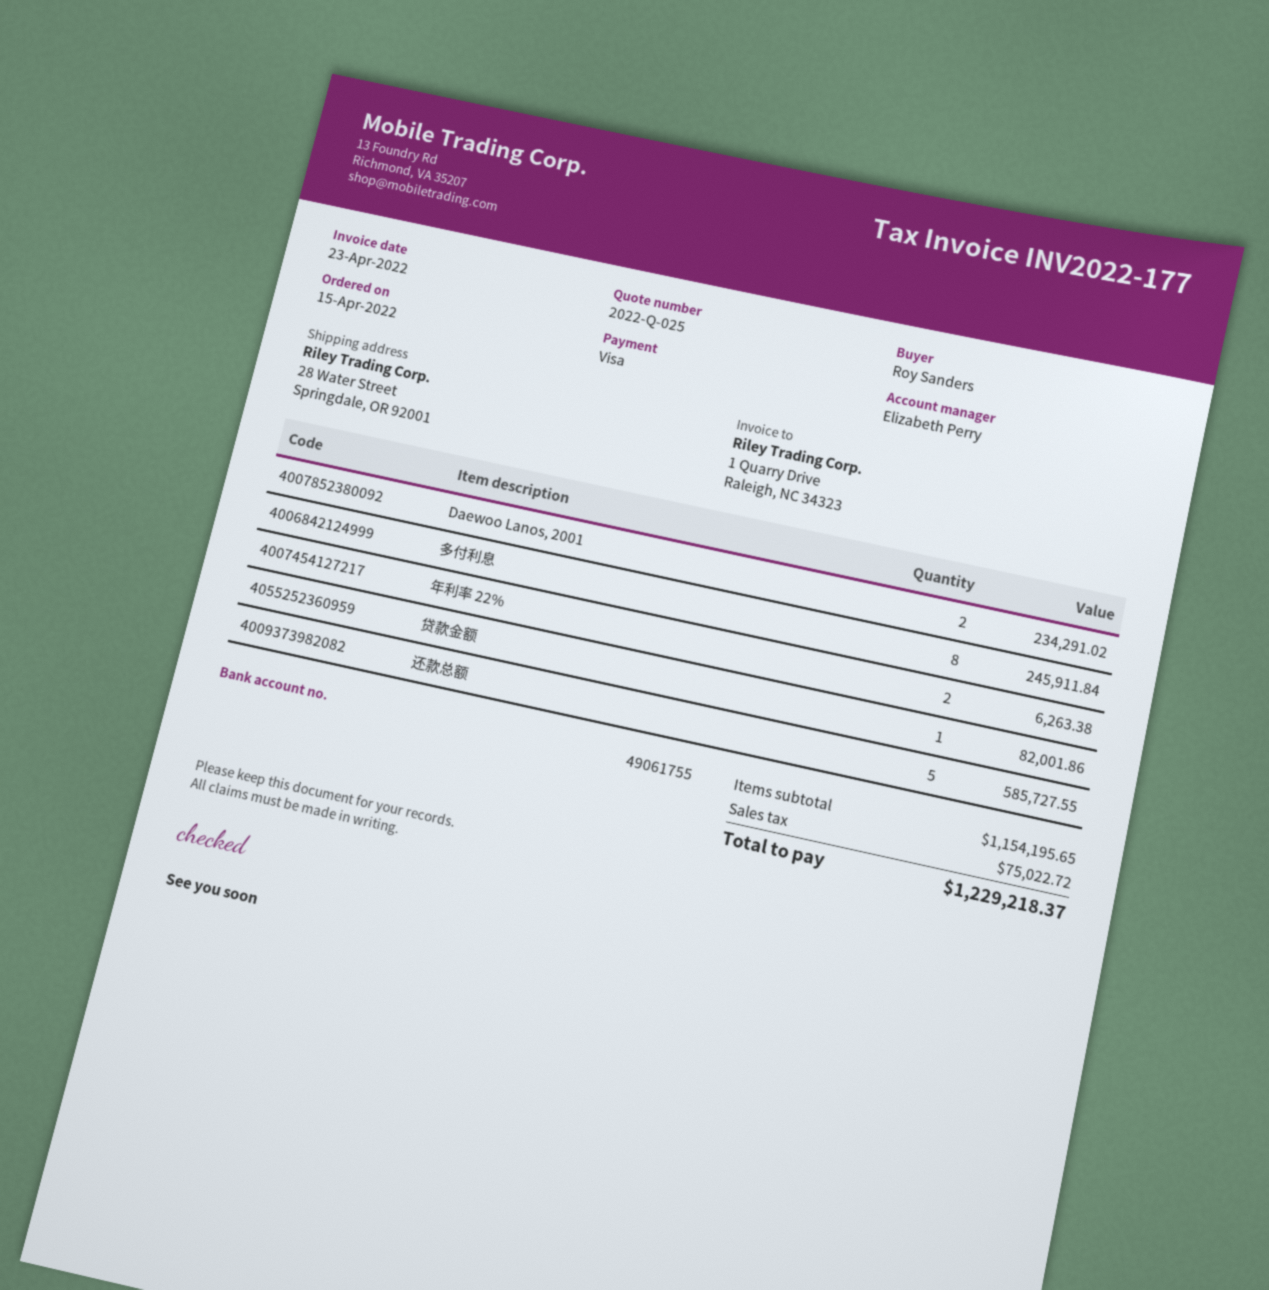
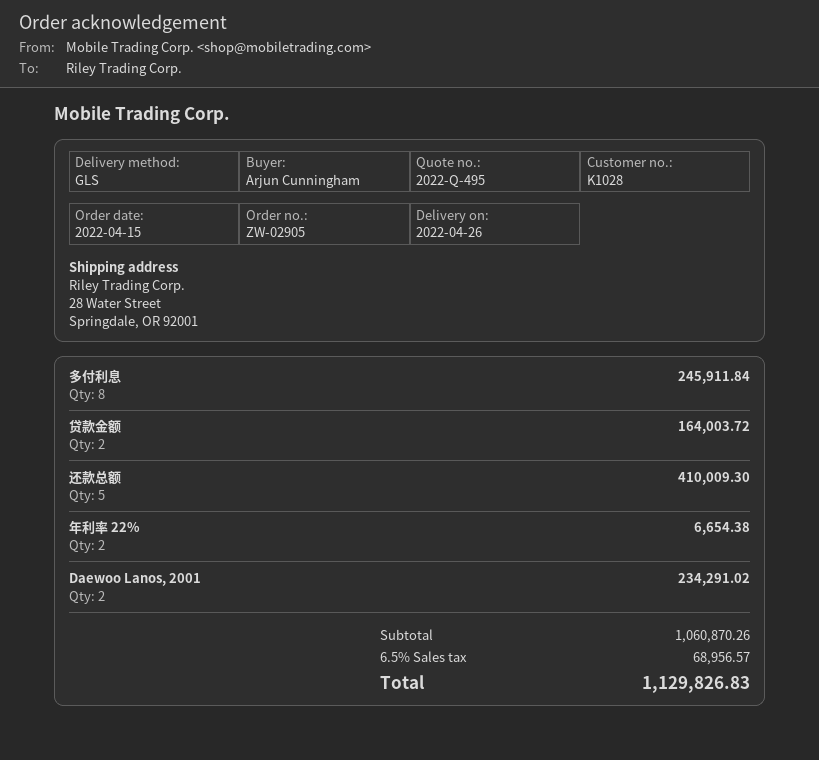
quote number: 2022-Q-025 -> 2022-Q-495
ordered by: Roy Sanders -> Arjun Cunningham
年利率 22%: 2 for 6263.38 -> 2 for 6654.38
贷款金额: 1 for 82001.86 -> 2 for 164003.72
还款总额: 5 for 585727.55 -> 5 for 410009.30
subtotal: 1154195.65 -> 1060870.26
tax: 75022.72 -> 68956.57
total: 1229218.37 -> 1129826.83

